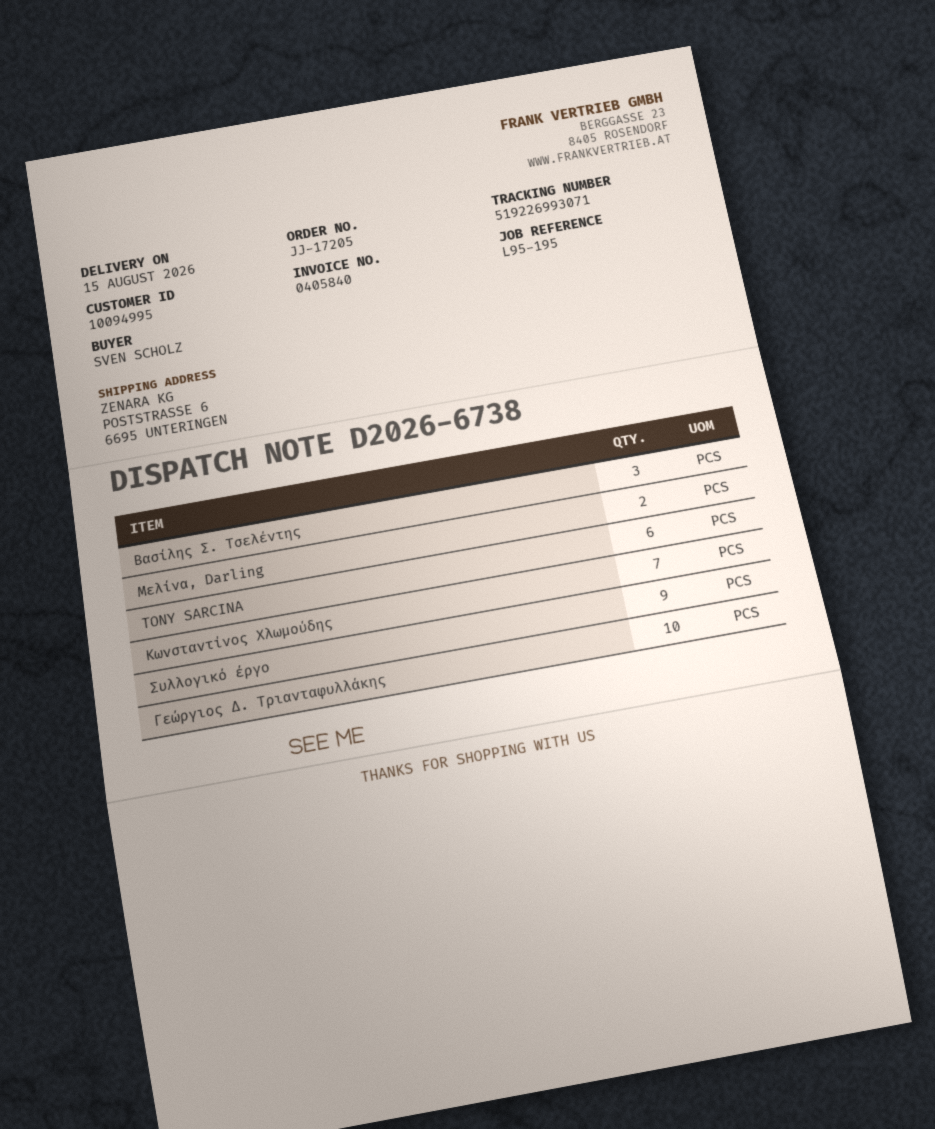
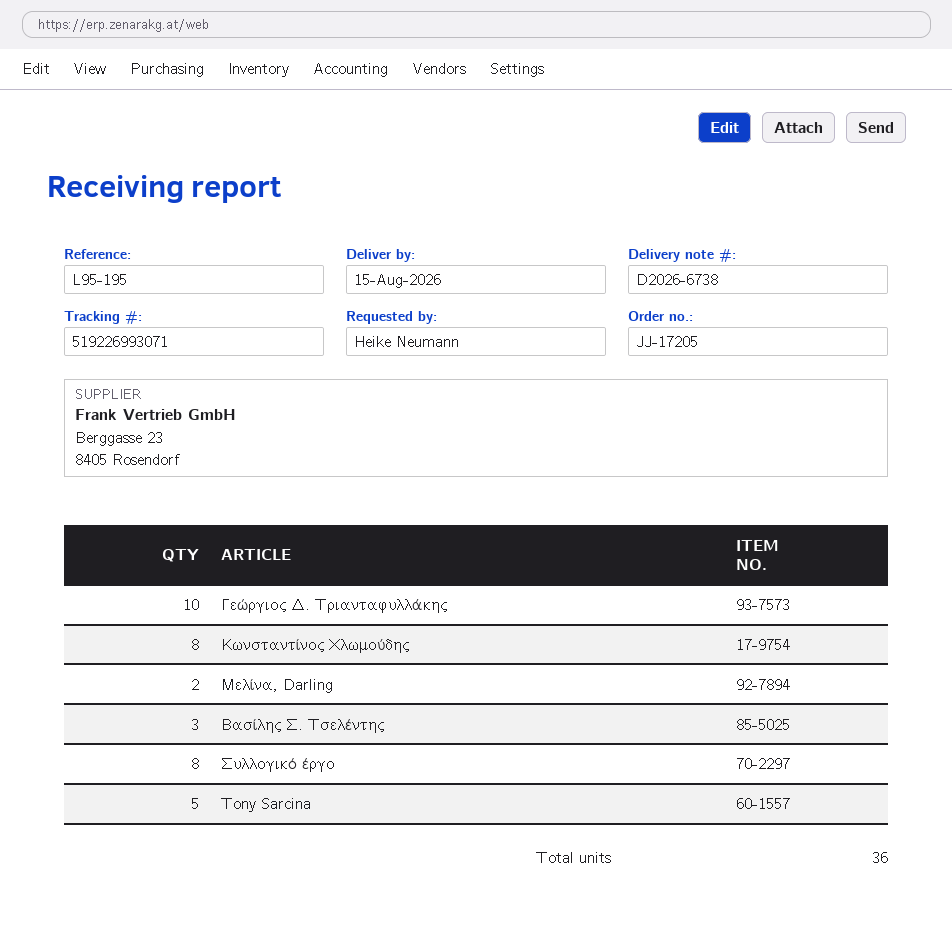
ordered by: SVEN SCHOLZ -> Heike Neumann
TONY SARCINA: 6 -> 5
Κωνσταντίνος Χλωμούδης: 7 -> 8
Συλλογικό έργο: 9 -> 8

